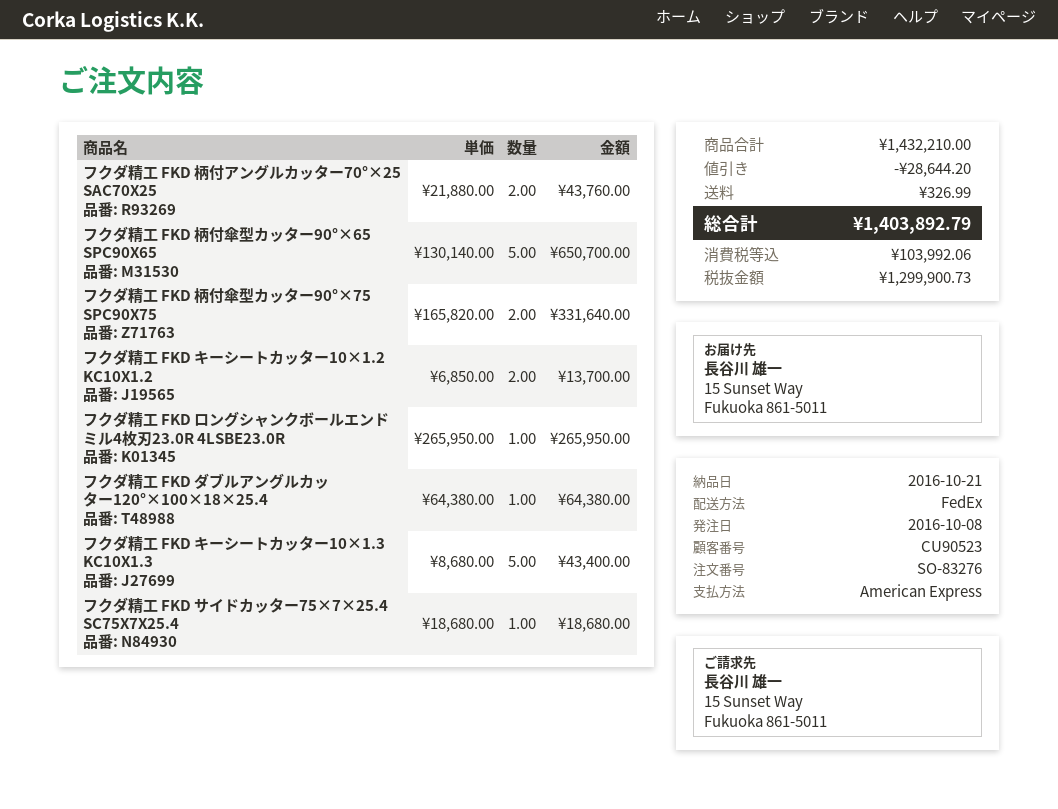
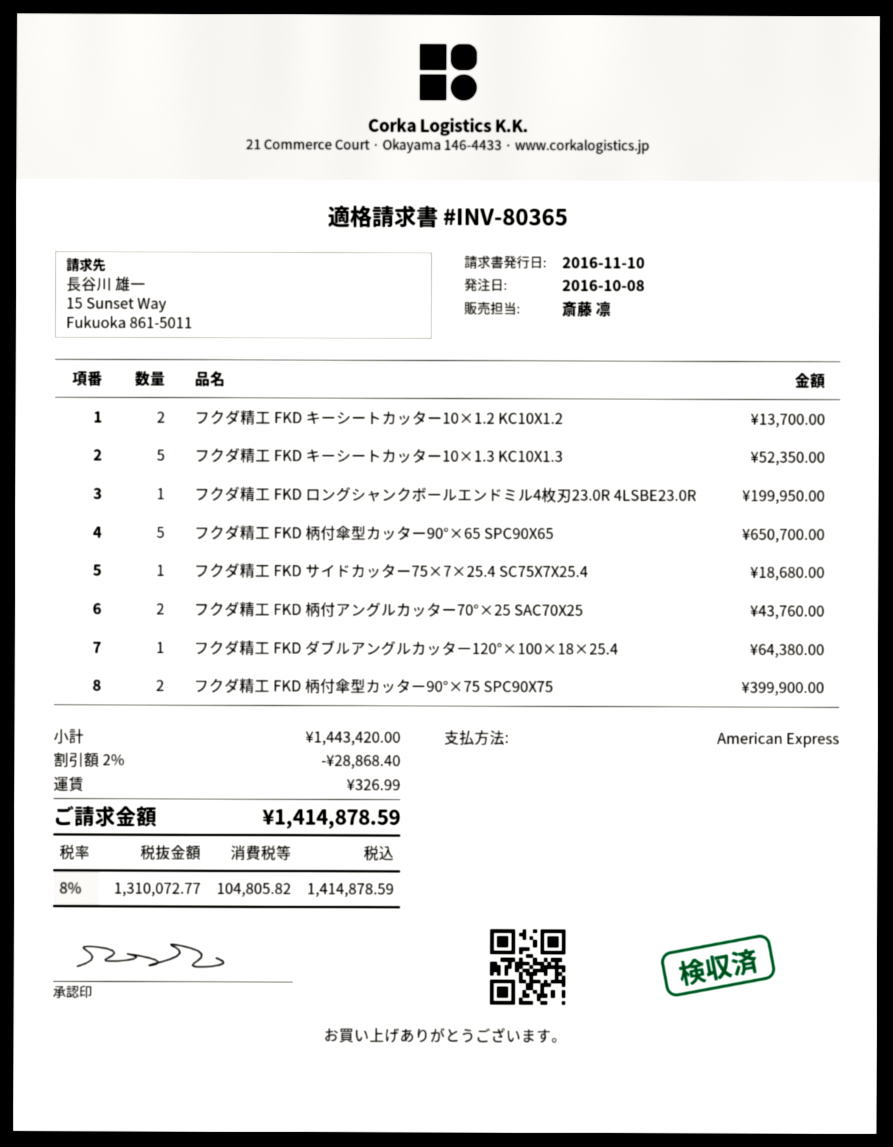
フクダ精工 FKD 柄付傘型カッター90°×75 SPC90X75: 2 for 331640.00 -> 2 for 399900.00
フクダ精工 FKD ロングシャンクボールエンドミル4枚刃23.0R 4LSBE23.0R: 1 for 265950.00 -> 1 for 199950.00
フクダ精工 FKD キーシートカッター10×1.3 KC10X1.3: 5 for 43400.00 -> 5 for 52350.00
subtotal: 1432210.00 -> 1443420.00
discount: 28644.20 -> 28868.40
net: 1299900.73 -> 1310072.77
tax: 103992.06 -> 104805.82
total: 1403892.79 -> 1414878.59

